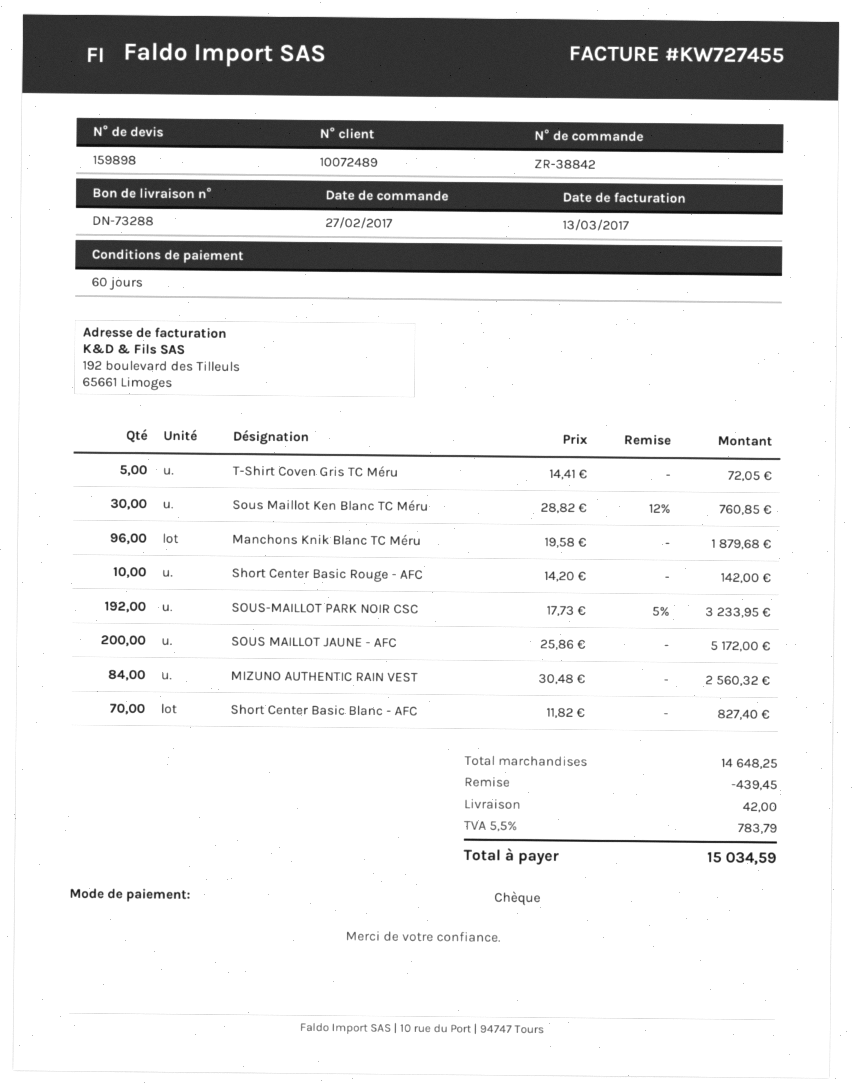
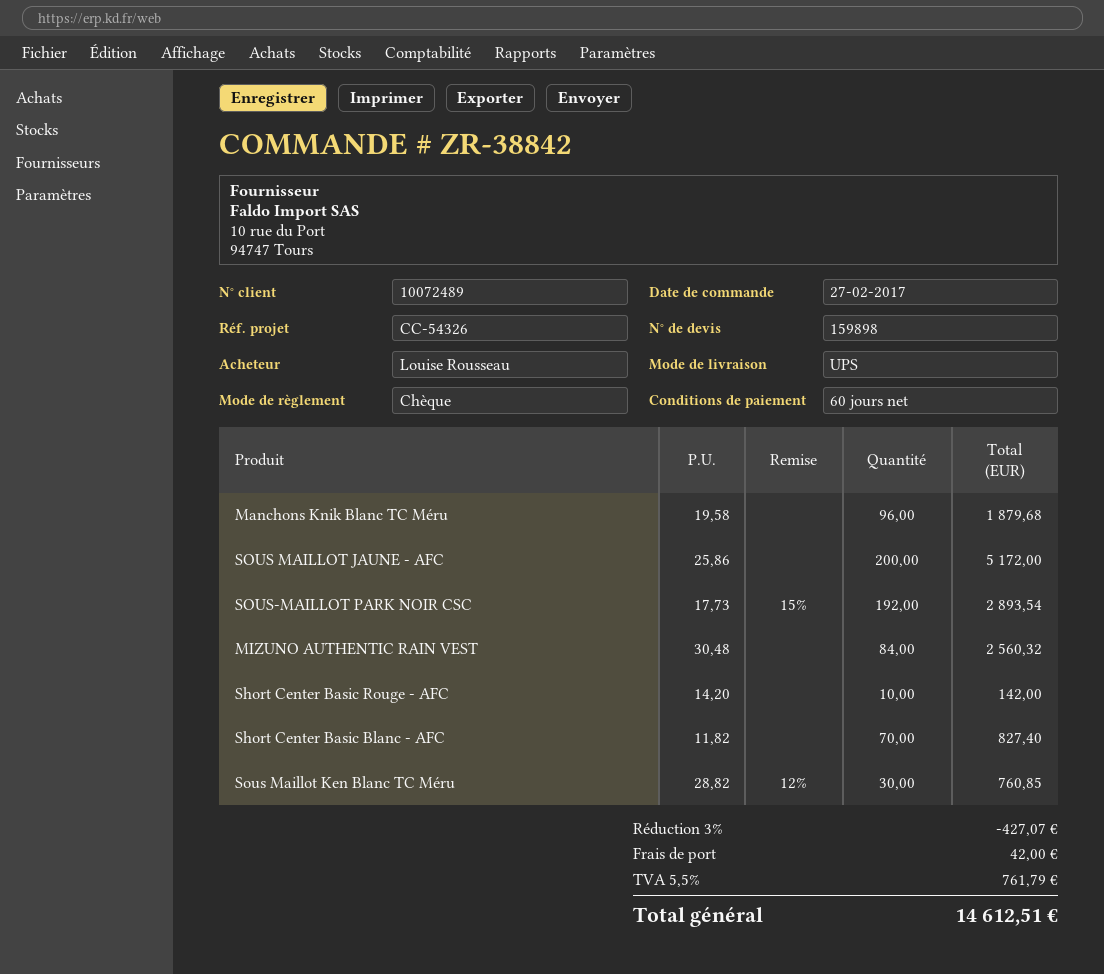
T-Shirt Coven Gris TC Méru: 5 x 14.41 = 72.05 -> none
SOUS-MAILLOT PARK NOIR CSC: 192 x 17.73 - 5% = 3233.95 -> 192 x 17.73 - 15% = 2893.54
discount: 439.45 -> 427.07
tax: 5.5% = 783.79 -> 5.5% = 761.79
total: 15034.59 -> 14612.51

